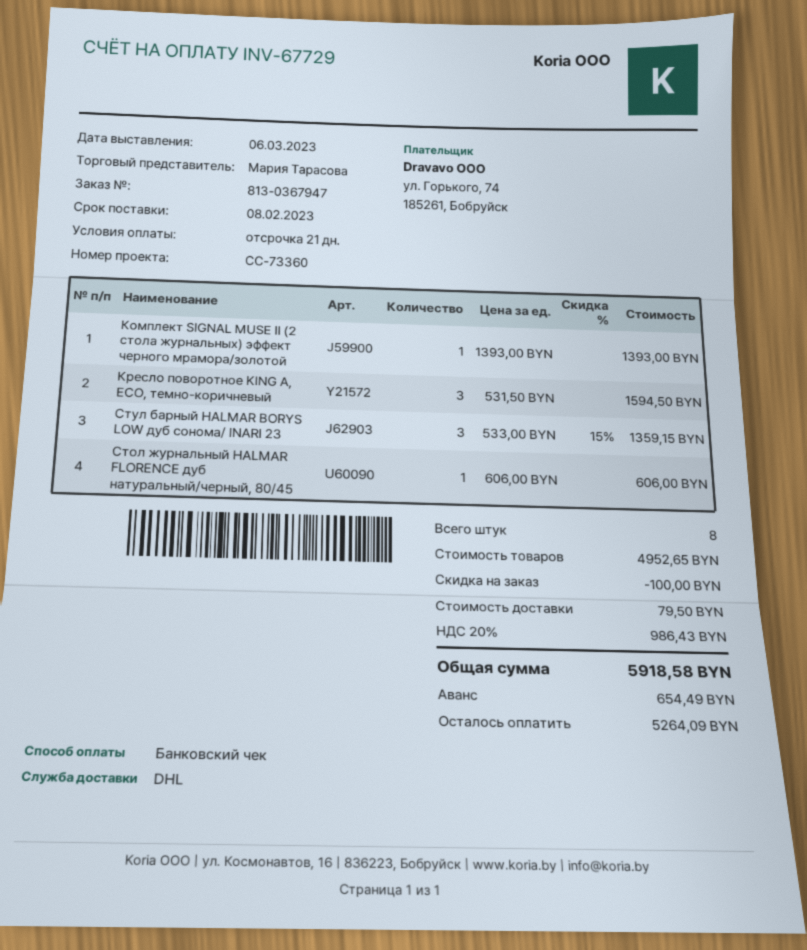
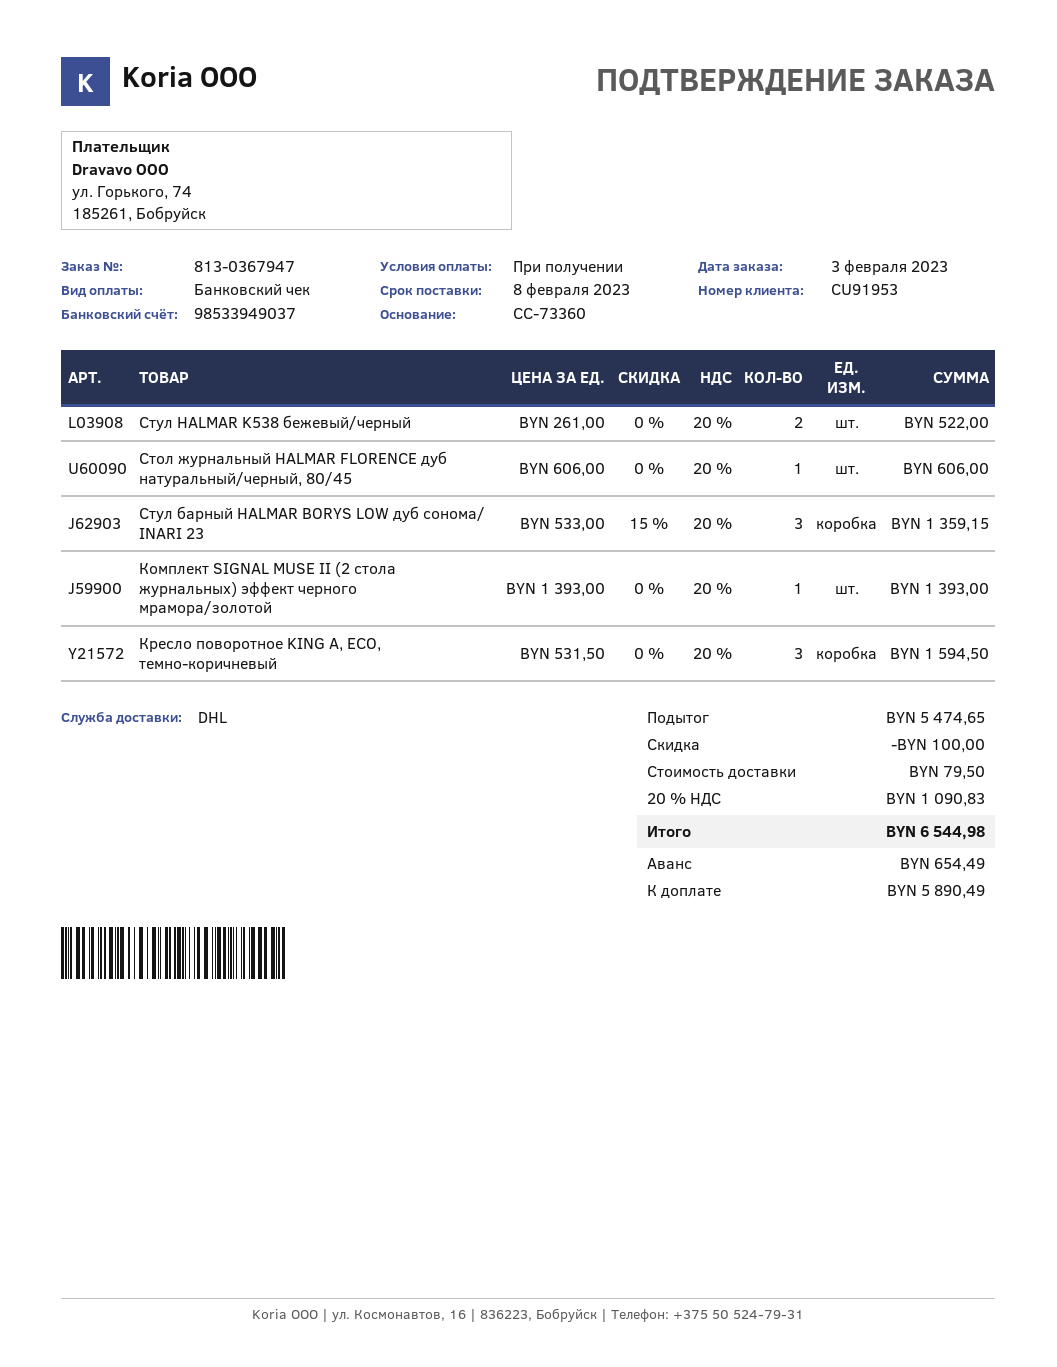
payment terms: 21 days -> on receipt
Стул HALMAR K538 бежевый/черный: none -> 2 x 261.00 = 522.00
subtotal: 4952.65 -> 5474.65
tax: 20% = 986.43 -> 20% = 1090.83
total: 5918.58 -> 6544.98
balance: 5264.09 -> 5890.49

